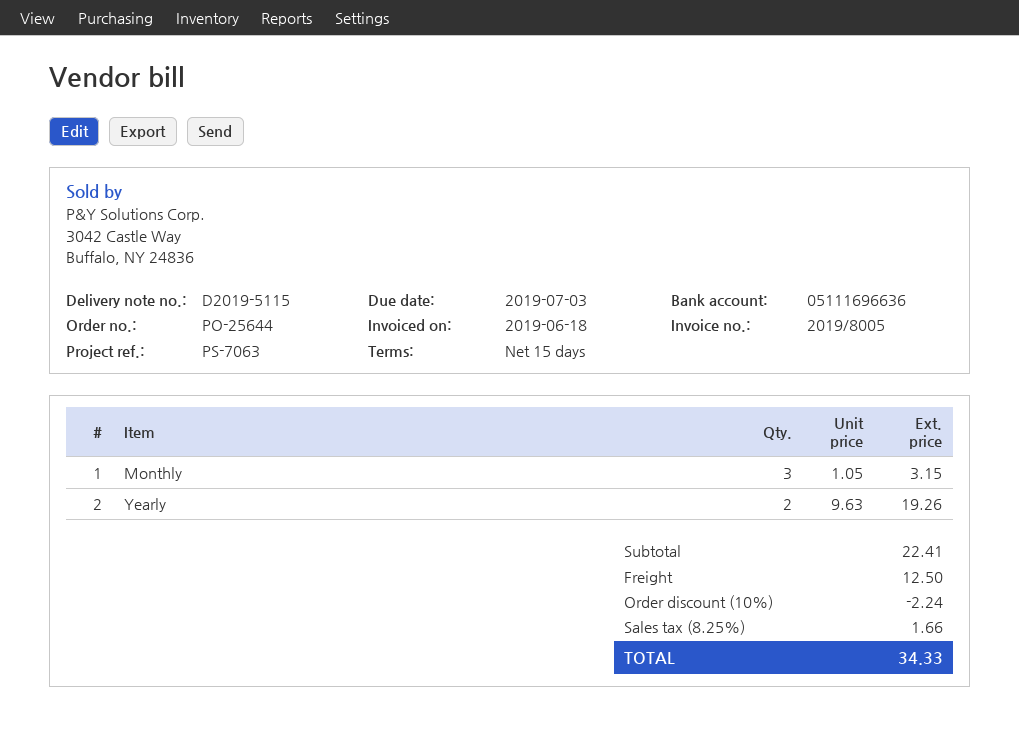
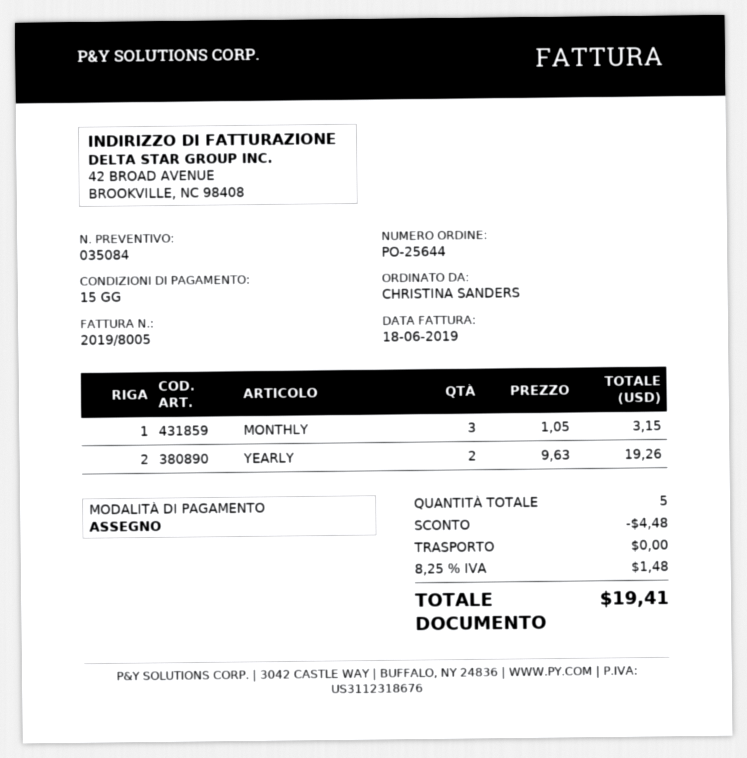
discount: 2.24 -> 4.48
shipping: 12.50 -> 0.00
tax: 8.25% = 1.66 -> 8.25% = 1.48
total: 34.33 -> 19.41

